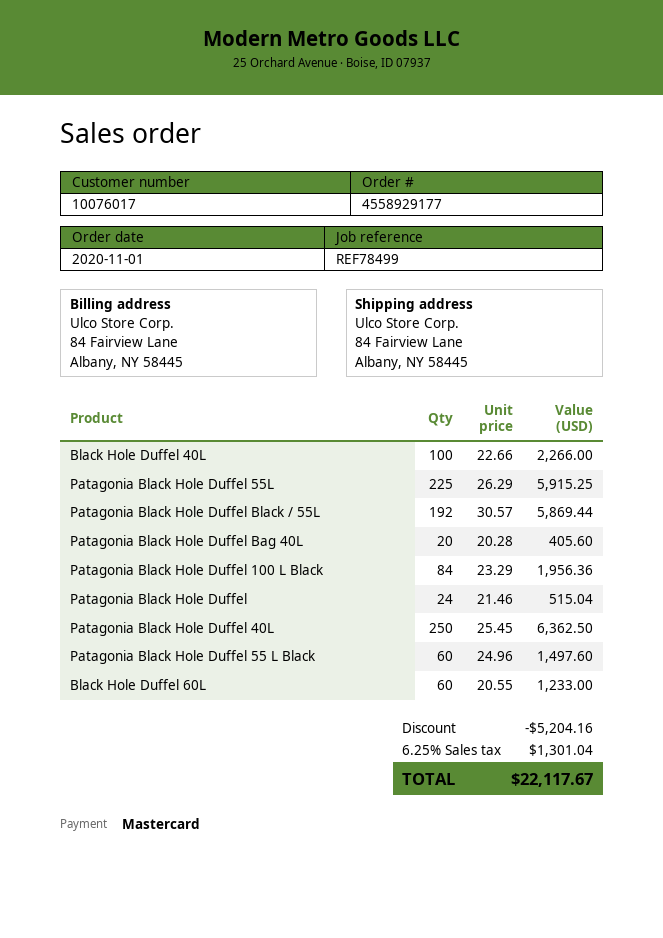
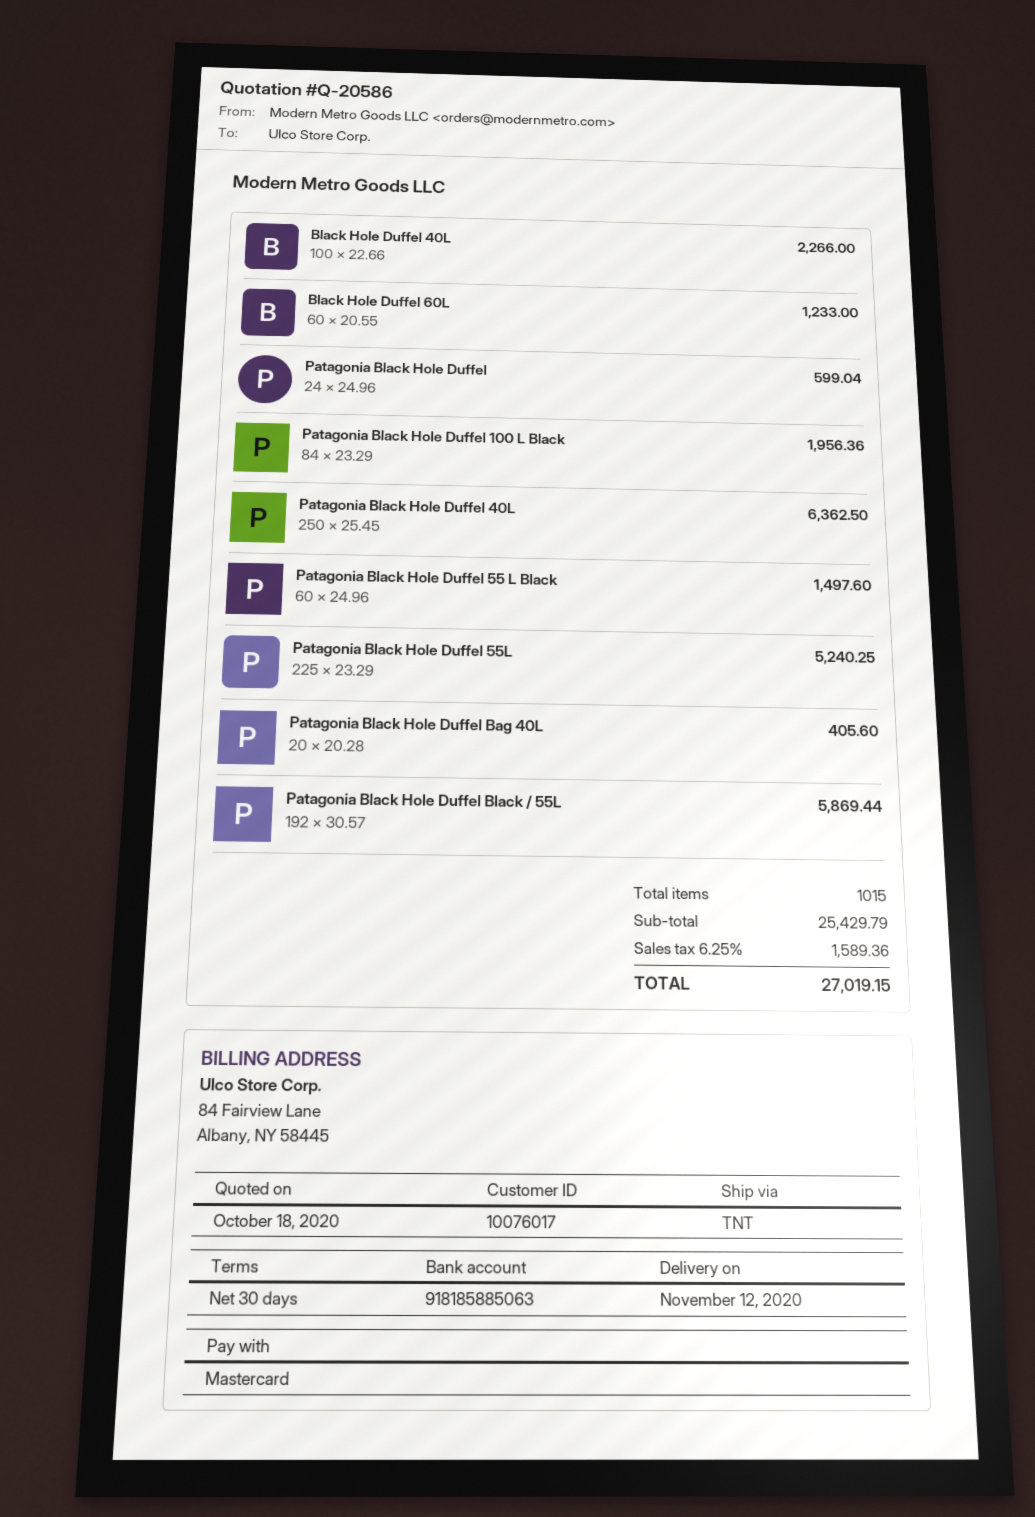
Patagonia Black Hole Duffel 55L: 225 x 26.29 = 5915.25 -> 225 x 23.29 = 5240.25
Patagonia Black Hole Duffel: 24 x 21.46 = 515.04 -> 24 x 24.96 = 599.04
discount: 5204.16 -> none
tax: 6.25% = 1301.04 -> 6.25% = 1589.36
total: 22117.67 -> 27019.15

